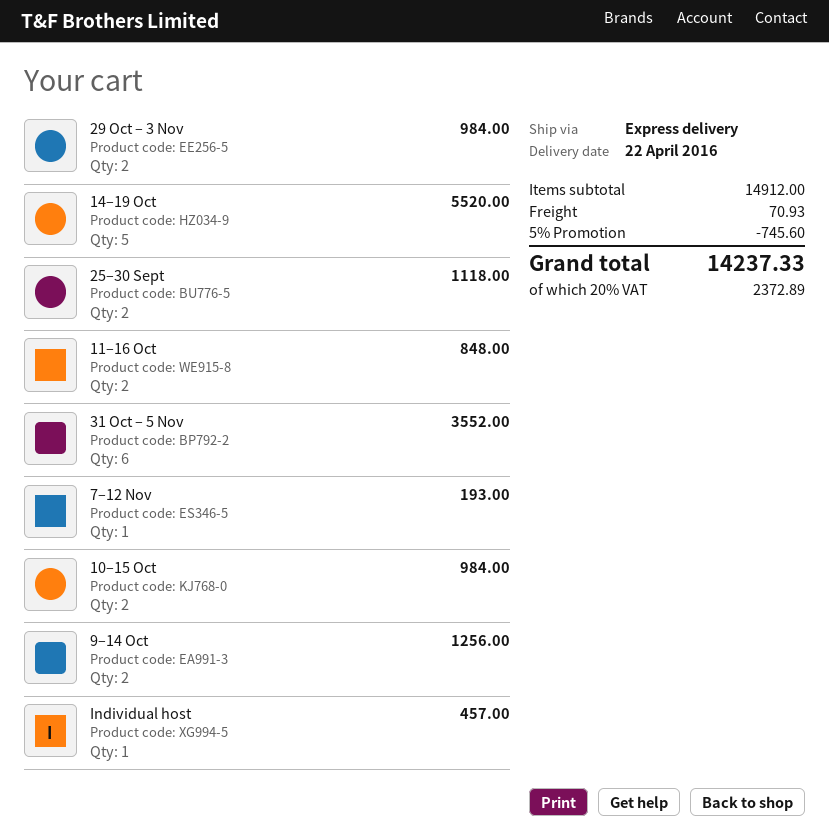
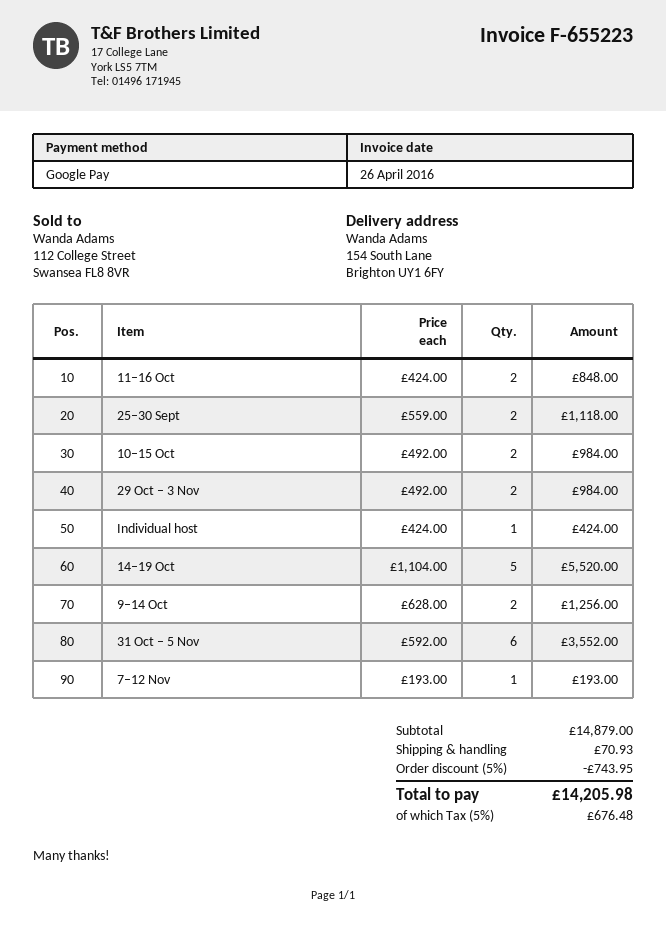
Individual host: 1 for 457.00 -> 1 for 424.00
subtotal: 14912.00 -> 14879.00
discount: 5% = 745.60 -> 5% = 743.95
tax: 20% = 2372.89 -> 5% = 676.48
total: 14237.33 -> 14205.98

